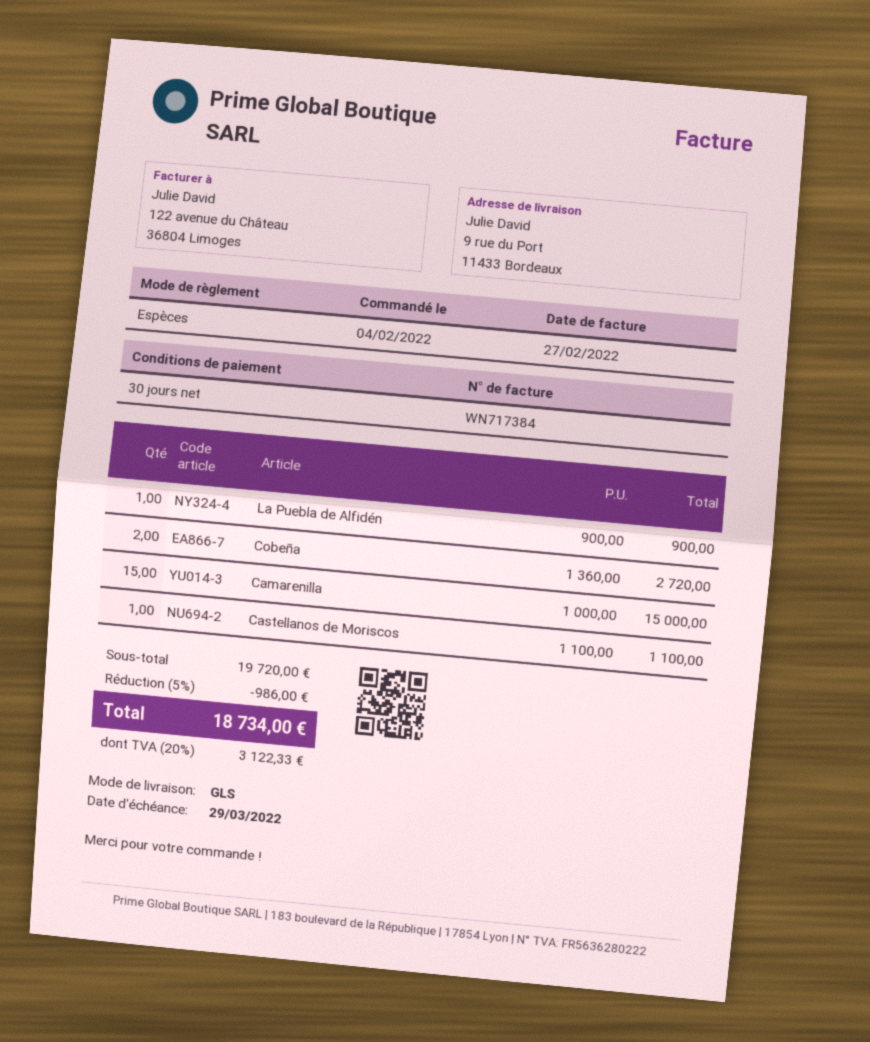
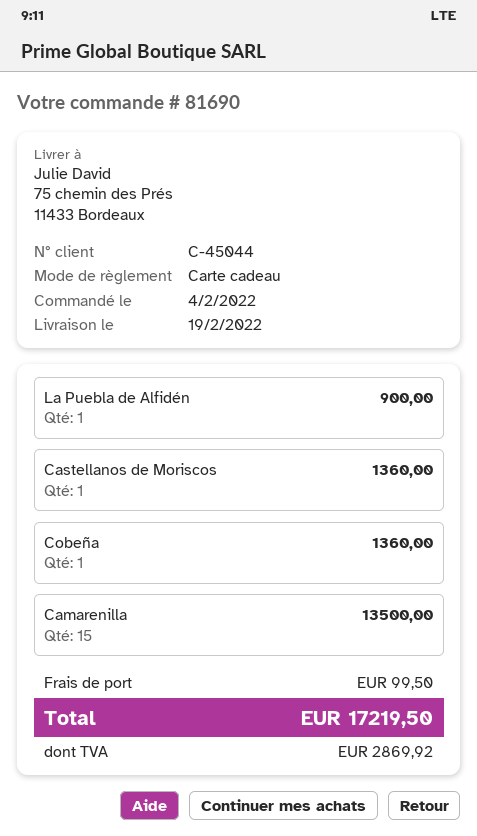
payment method: cash -> gift card
ship to: 9 rue du Port, 11433 Bordeaux -> 75 chemin des Prés, 11433 Bordeaux
Cobeña: 2 for 2720.00 -> 1 for 1360.00
Camarenilla: 15 for 15000.00 -> 15 for 13500.00
Castellanos de Moriscos: 1 for 1100.00 -> 1 for 1360.00
discount: 5% = 986.00 -> none
shipping: none -> 99.50
tax: 3122.33 -> 2869.92
total: 18734.00 -> 17219.50

